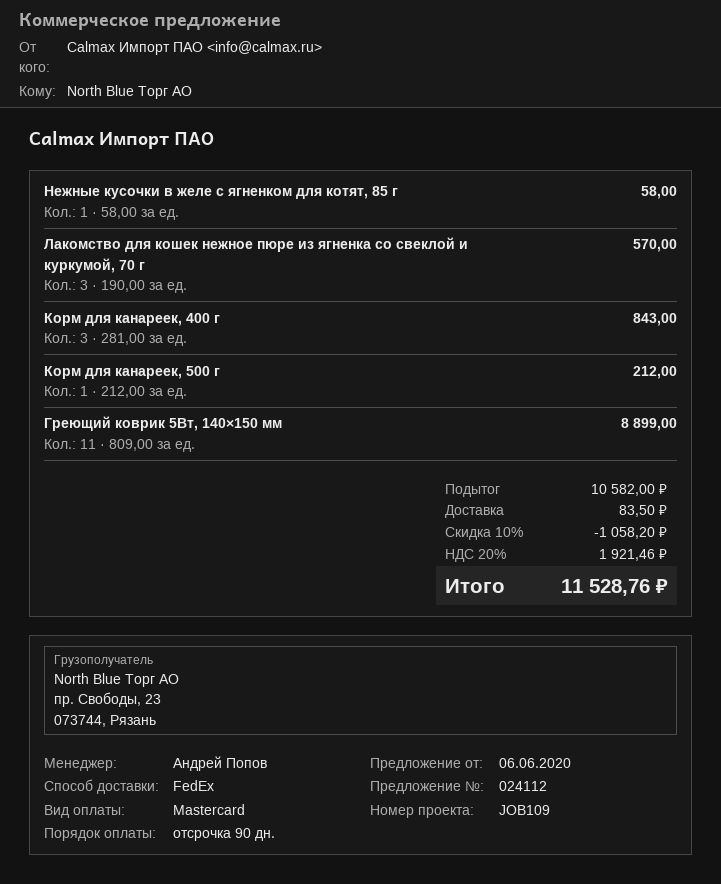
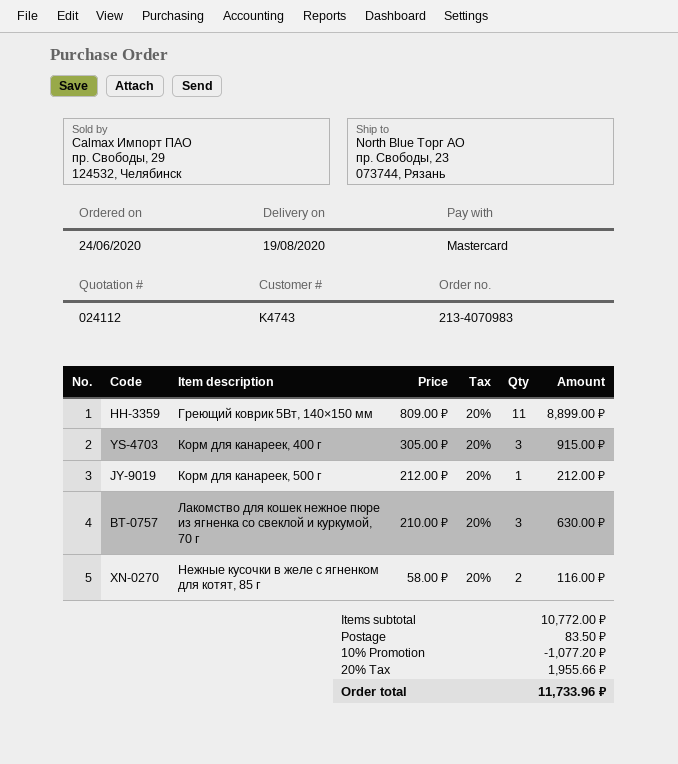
Нежные кусочки в желе с ягненком для котят, 85 г: 1 x 58.00 = 58.00 -> 2 x 58.00 = 116.00
Лакомство для кошек нежное пюре из ягненка со свеклой и куркумой, 70 г: 3 x 190.00 = 570.00 -> 3 x 210.00 = 630.00
Корм для канареек, 400 г: 3 x 281.00 = 843.00 -> 3 x 305.00 = 915.00
subtotal: 10582.00 -> 10772.00
discount: 10% = 1058.20 -> 10% = 1077.20
tax: 20% = 1921.46 -> 20% = 1955.66
total: 11528.76 -> 11733.96

